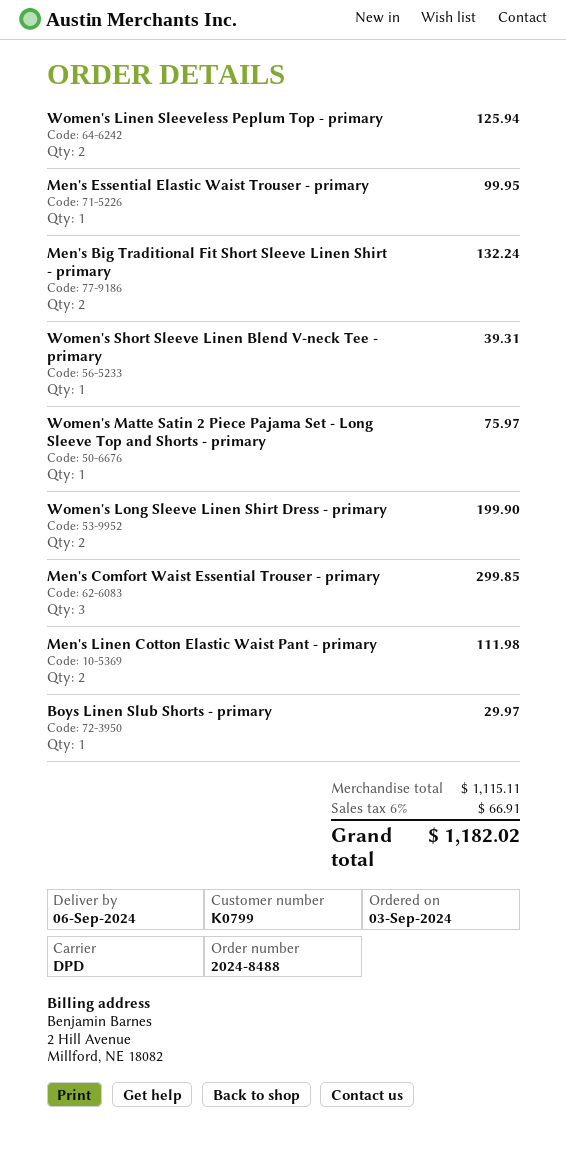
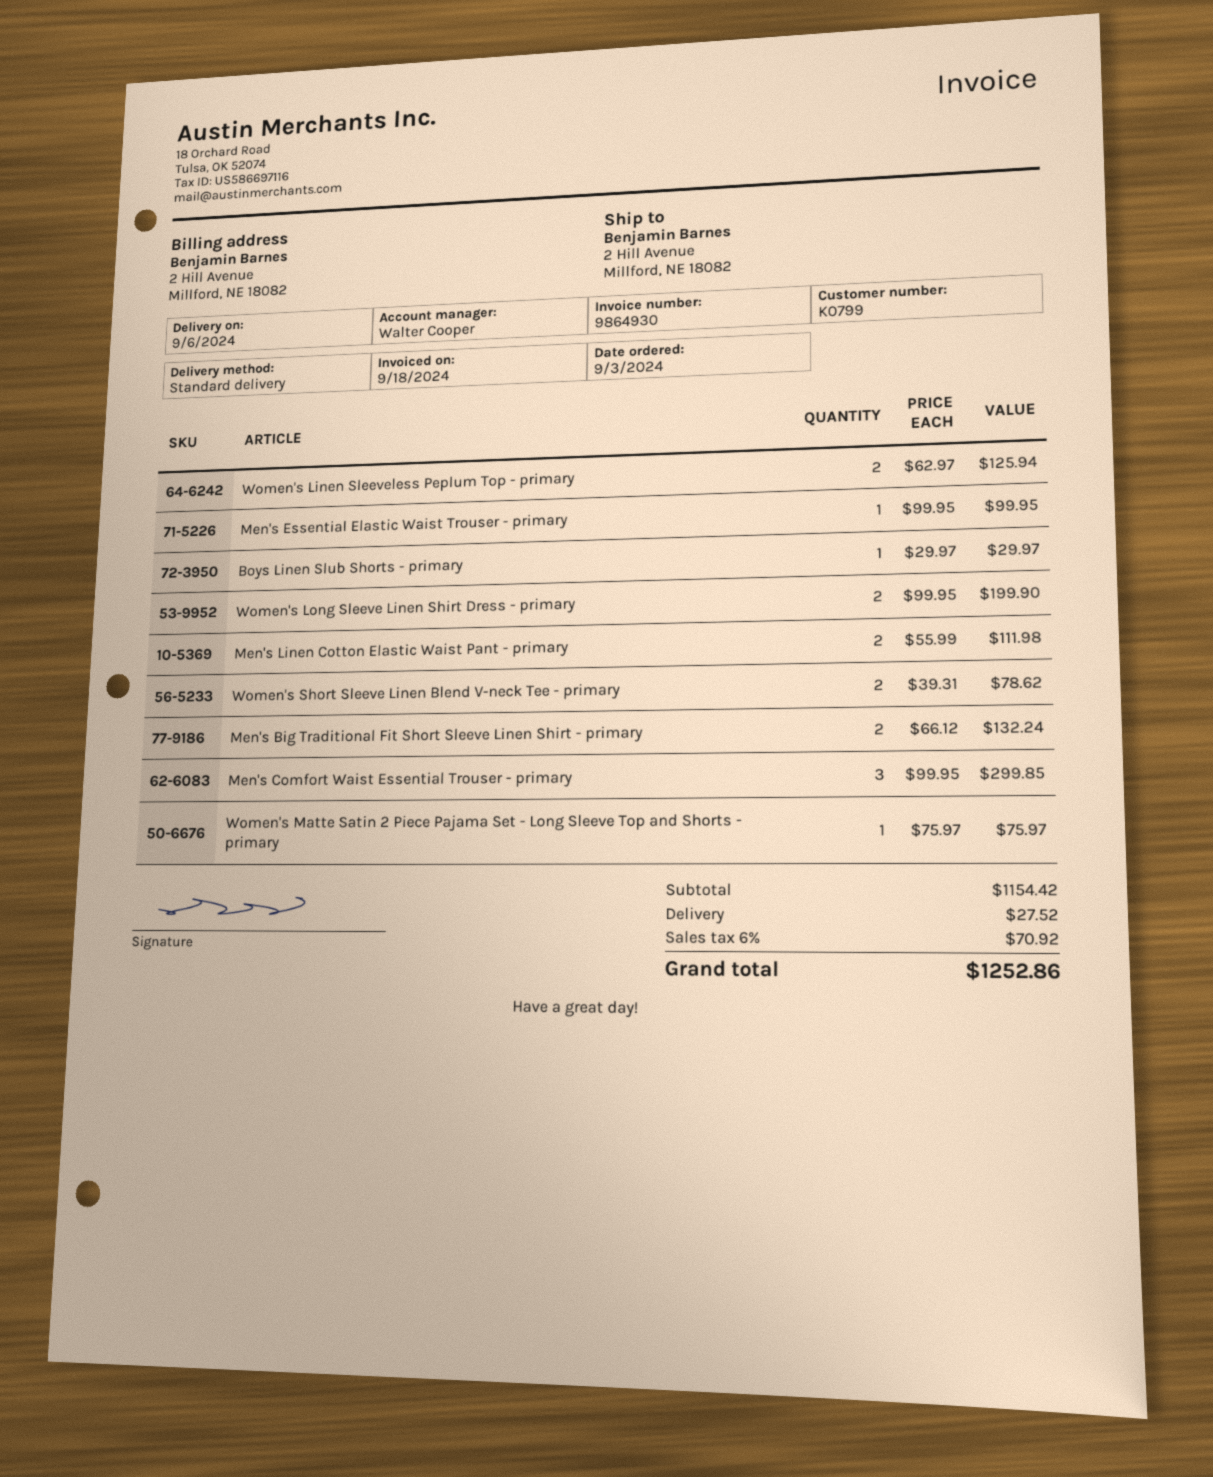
shipping method: DPD -> standard
Women's Short Sleeve Linen Blend V-neck Tee - primary: 1 for 39.31 -> 2 for 78.62
subtotal: 1115.11 -> 1154.42
shipping: none -> 27.52
tax: 6% = 66.91 -> 6% = 70.92
total: 1182.02 -> 1252.86

